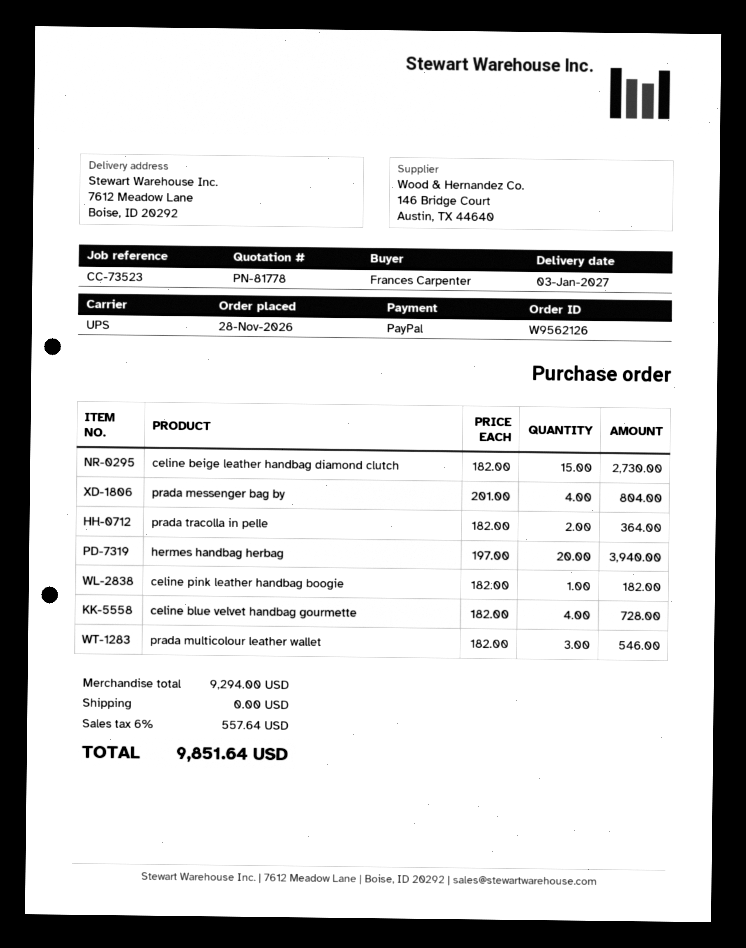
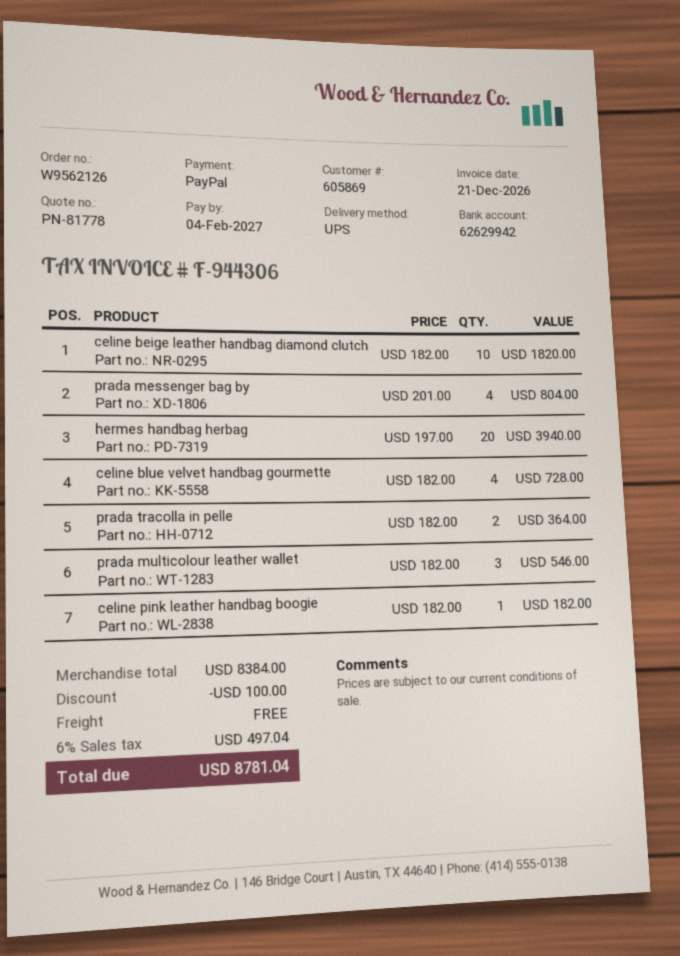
celine beige leather handbag diamond clutch: 15 x 182.00 = 2730.00 -> 10 x 182.00 = 1820.00
subtotal: 9294.00 -> 8384.00
discount: none -> 100.00
tax: 6% = 557.64 -> 6% = 497.04
total: 9851.64 -> 8781.04

